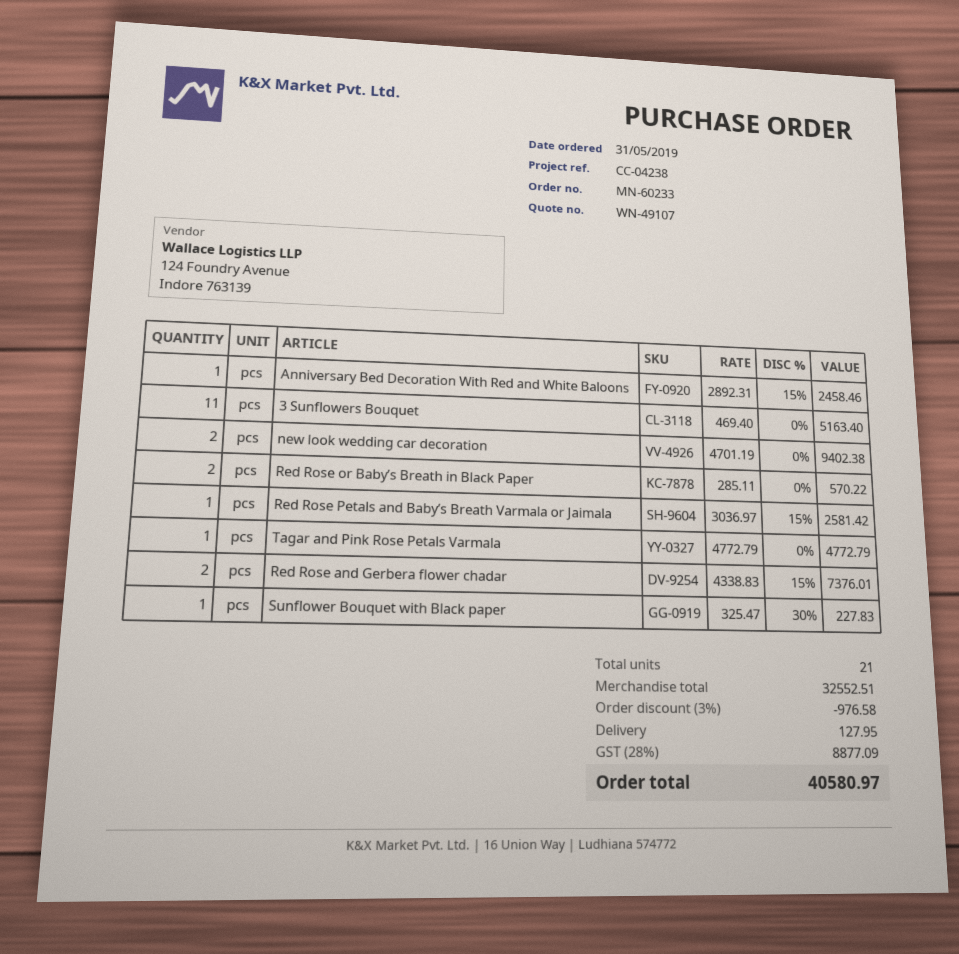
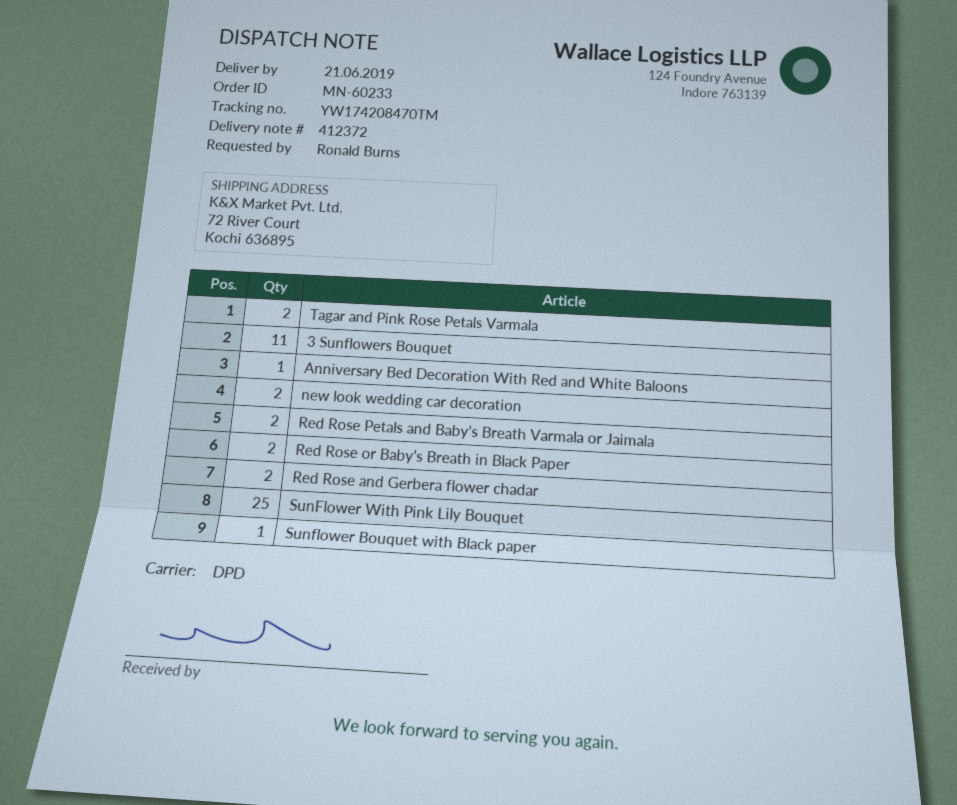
Red Rose Petals and Baby’s Breath Varmala or Jaimala: 1 -> 2
Tagar and Pink Rose Petals Varmala: 1 -> 2
SunFlower With Pink Lily Bouquet: none -> 25

